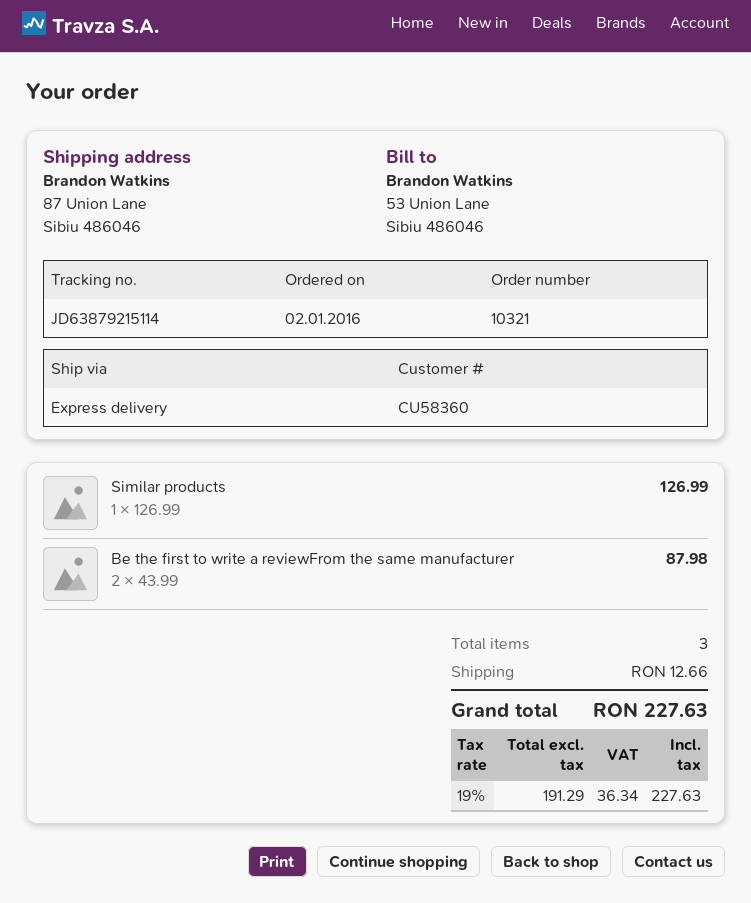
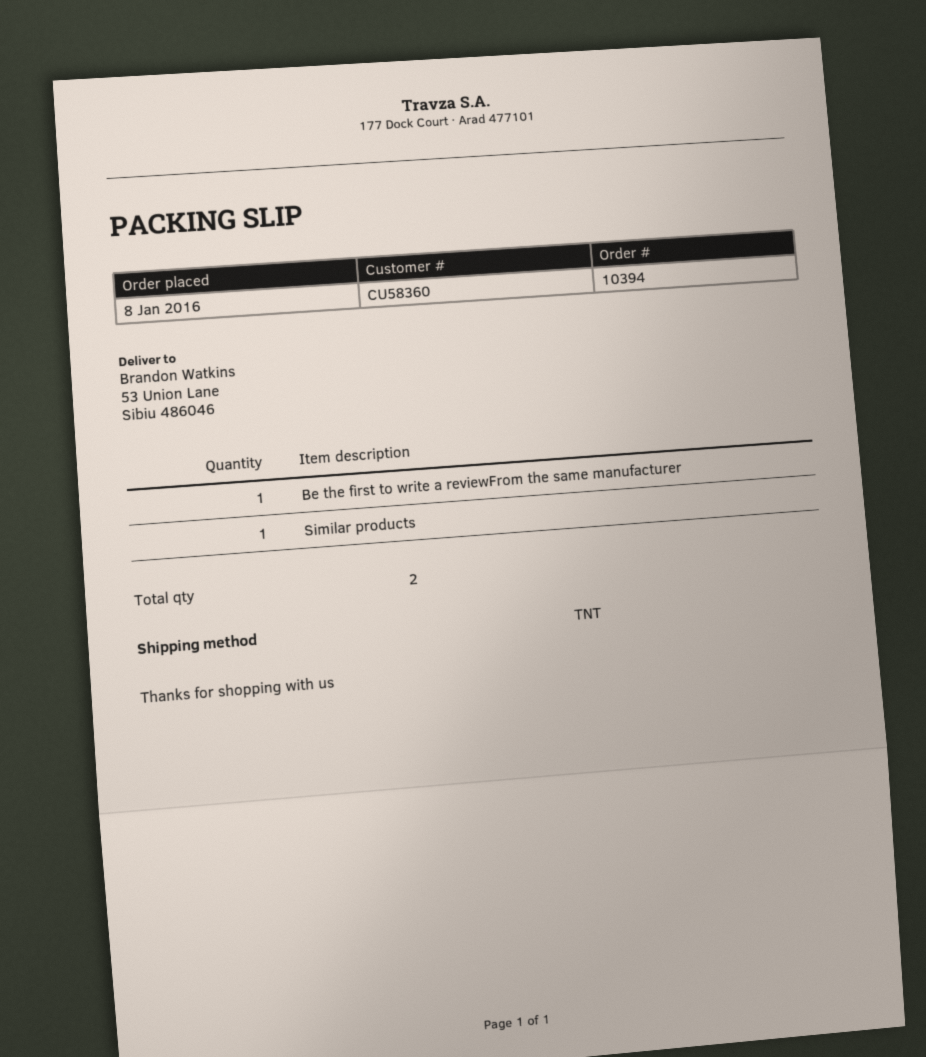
order number: 10321 -> 10394
order date: 2016-01-02 -> 2016-01-08
shipping method: express -> TNT
ship to: 87 Union Lane, Sibiu 486046 -> 53 Union Lane, Sibiu 486046
Be the first to write a reviewFrom the same manufacturer: 2 -> 1
total quantity: 3 -> 2

